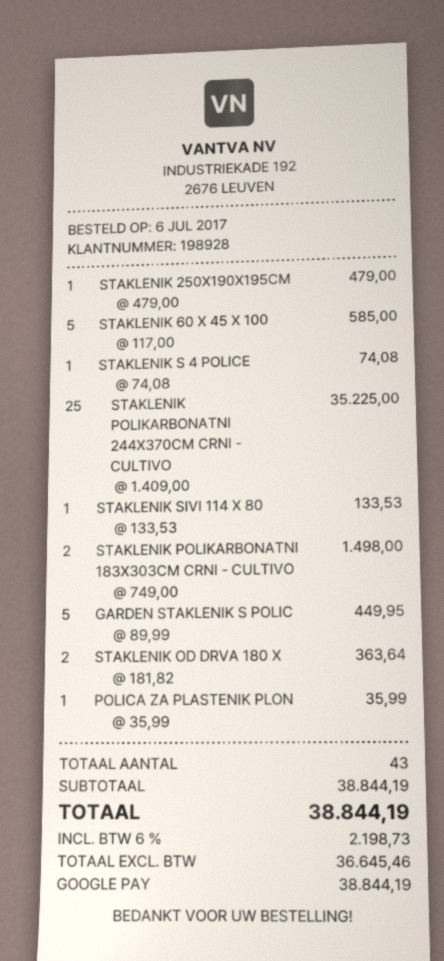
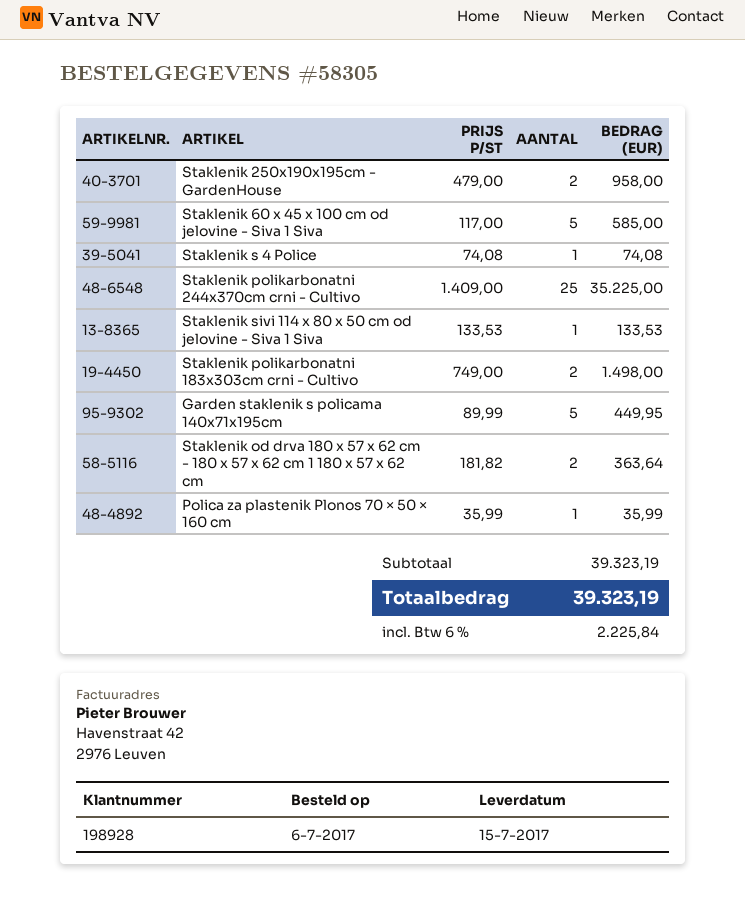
STAKLENIK 250X190X195CM: 1 x 479.00 = 479.00 -> 2 x 479.00 = 958.00
subtotal: 38844.19 -> 39323.19
tax: 6% = 2198.73 -> 6% = 2225.84
total: 38844.19 -> 39323.19

